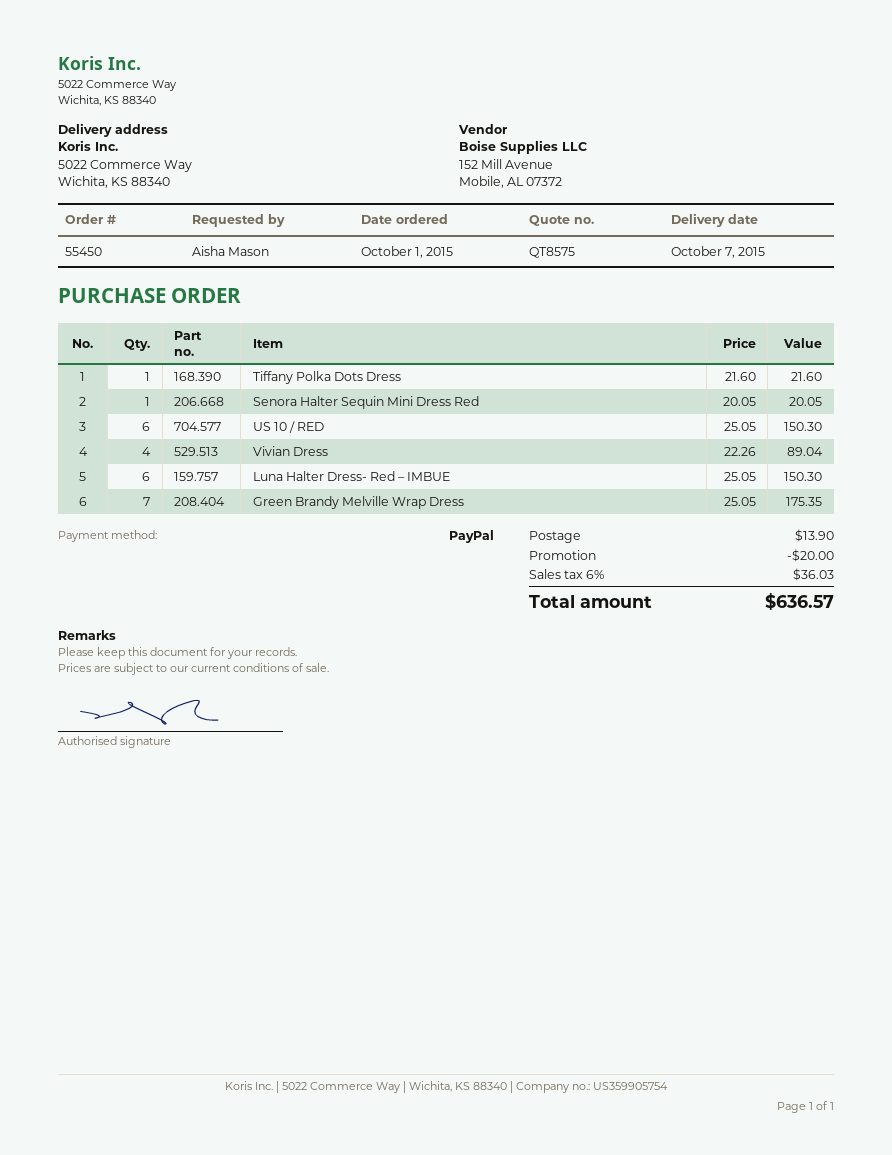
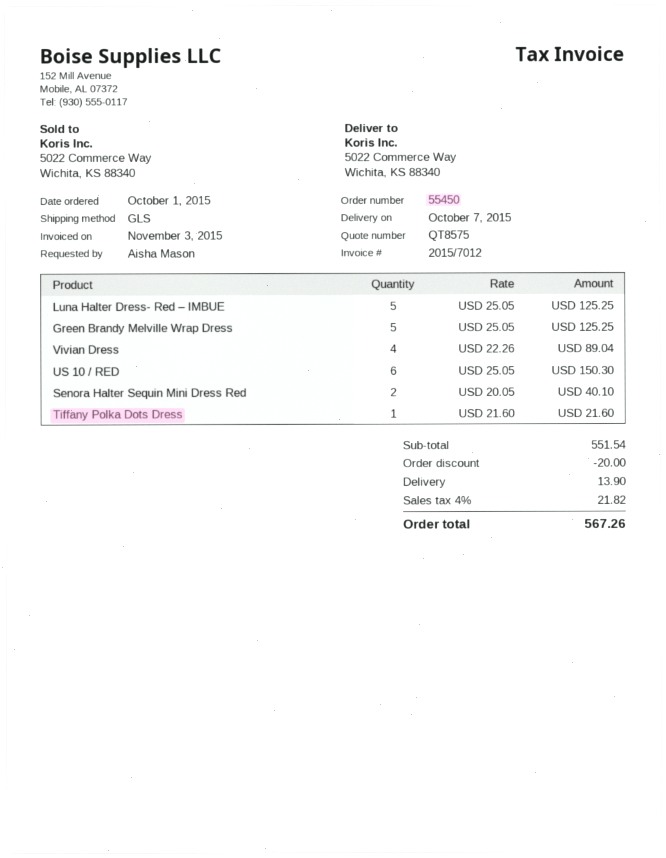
Senora Halter Sequin Mini Dress Red: 1 x 20.05 = 20.05 -> 2 x 20.05 = 40.10
Luna Halter Dress- Red – IMBUE: 6 x 25.05 = 150.30 -> 5 x 25.05 = 125.25
Green Brandy Melville Wrap Dress: 7 x 25.05 = 175.35 -> 5 x 25.05 = 125.25
tax: 6% = 36.03 -> 4% = 21.82
total: 636.57 -> 567.26

